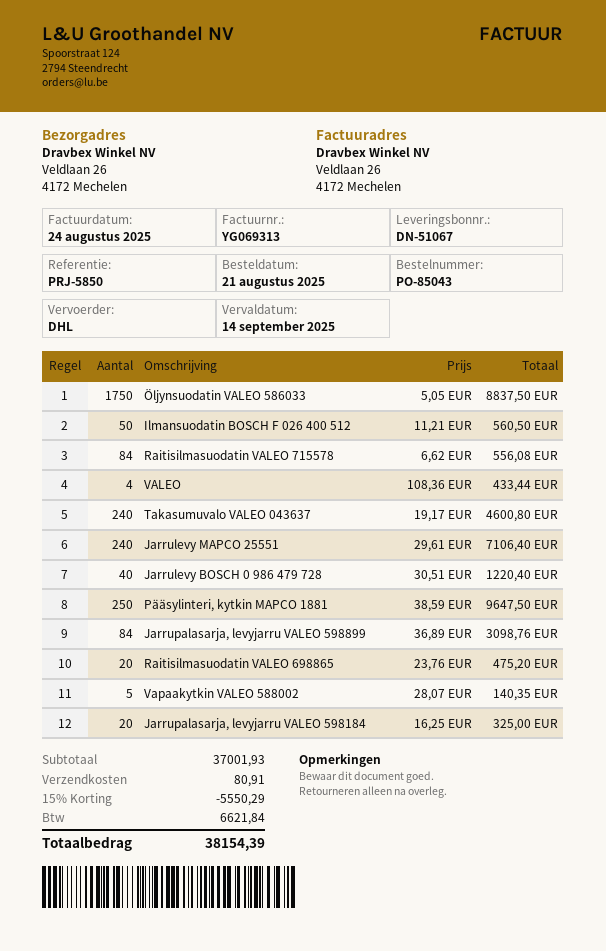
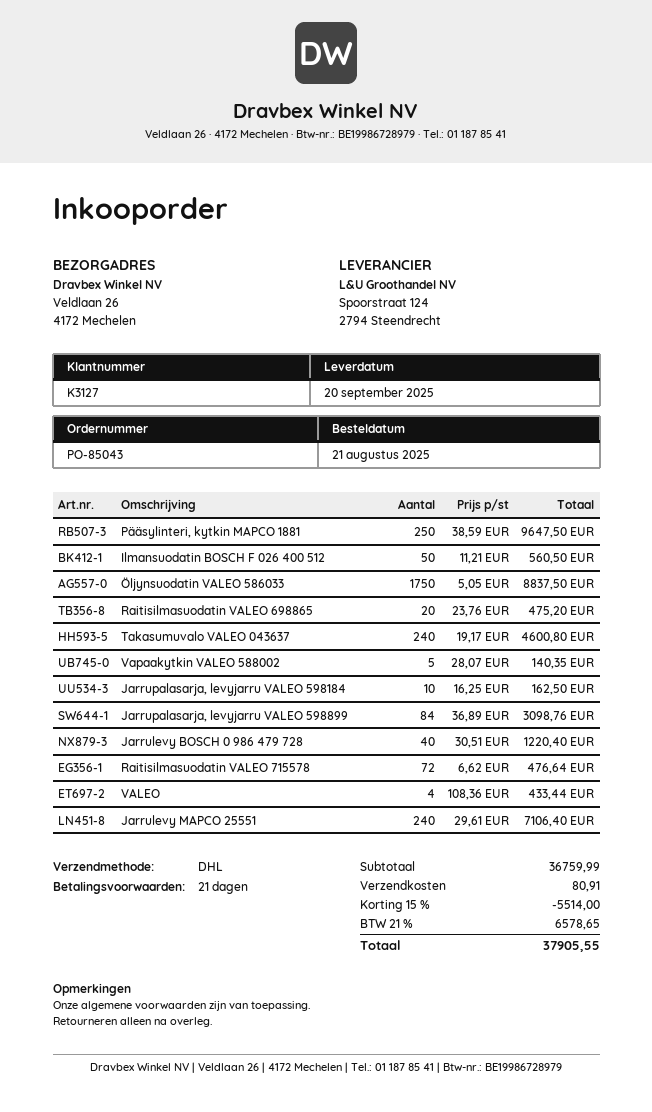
Raitisilmasuodatin VALEO 715578: 84 x 6.62 = 556.08 -> 72 x 6.62 = 476.64
Jarrupalasarja, levyjarru VALEO 598184: 20 x 16.25 = 325.00 -> 10 x 16.25 = 162.50
subtotal: 37001.93 -> 36759.99
discount: 15% = 5550.29 -> 15% = 5514.00
tax: 6621.84 -> 6578.65
total: 38154.39 -> 37905.55

